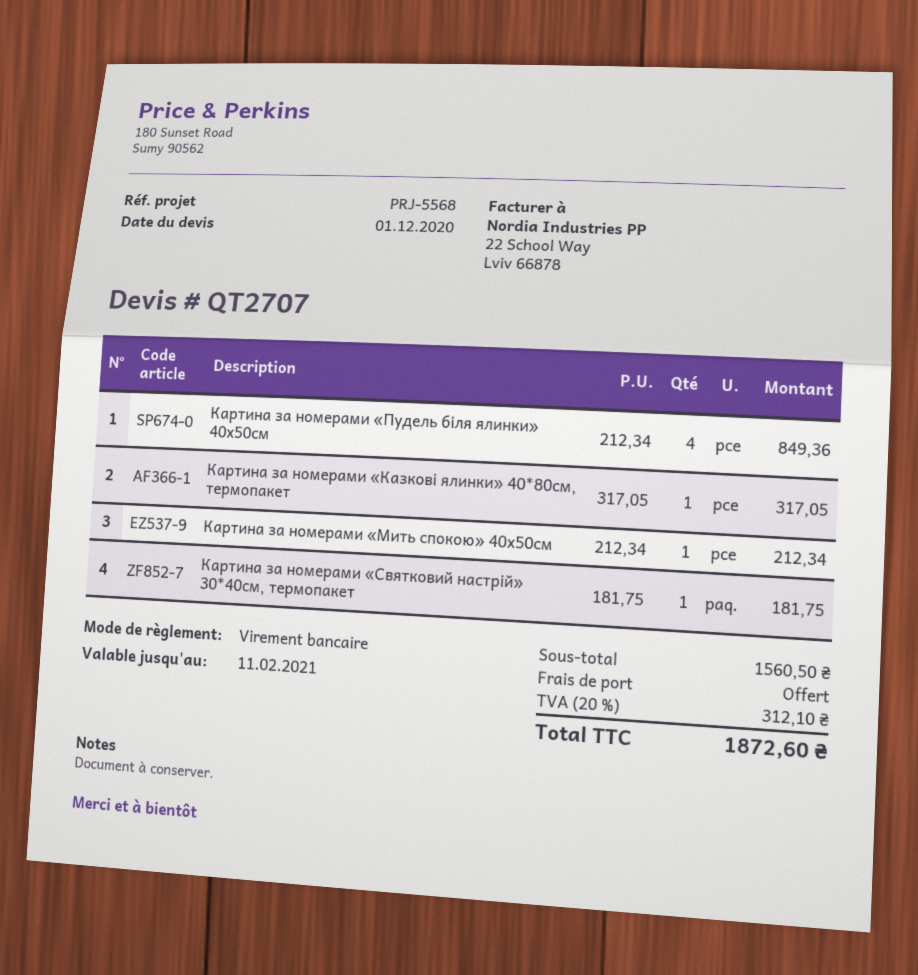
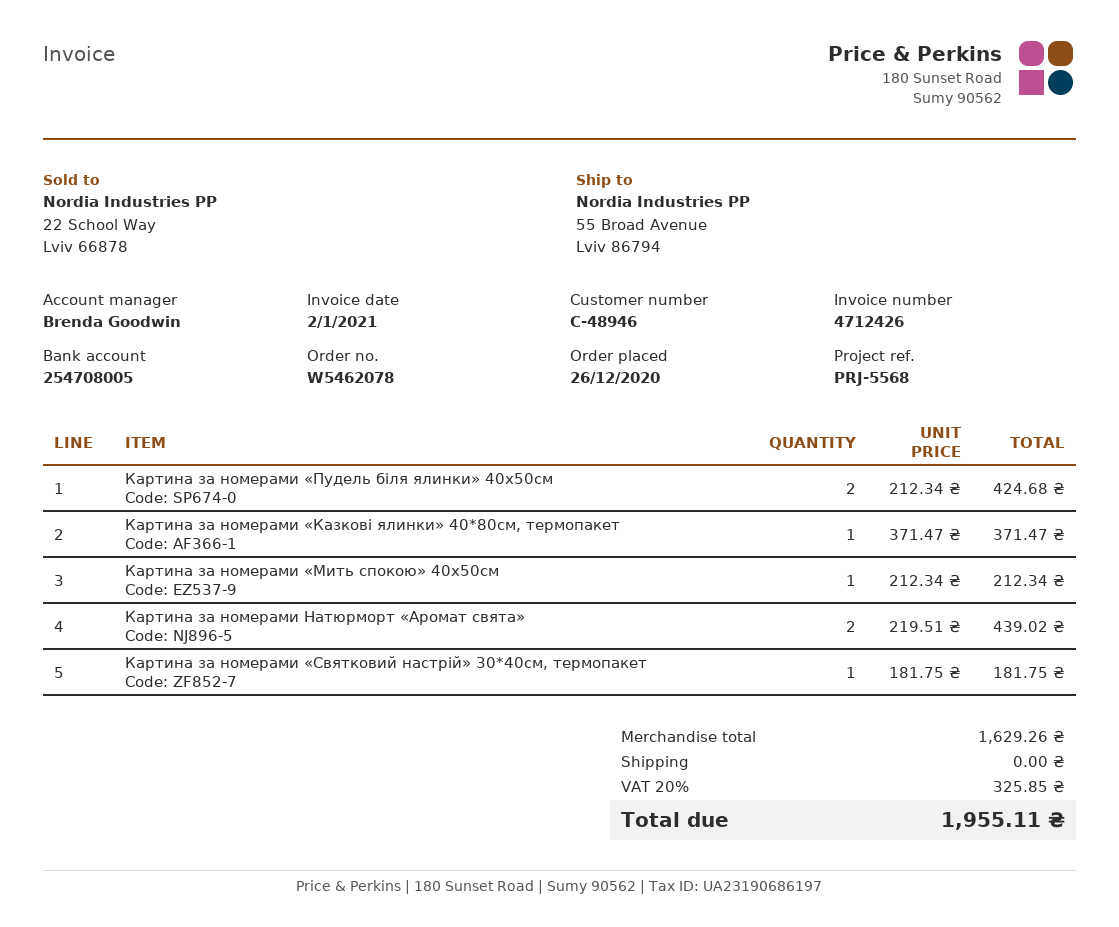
Картина за номерами «Пудель біля ялинки» 40х50см: 4 x 212.34 = 849.36 -> 2 x 212.34 = 424.68
Картина за номерами «Казкові ялинки» 40*80см, термопакет: 1 x 317.05 = 317.05 -> 1 x 371.47 = 371.47
Картина за номерами Натюрморт «Аромат свята»: none -> 2 x 219.51 = 439.02
subtotal: 1560.50 -> 1629.26
tax: 20% = 312.10 -> 20% = 325.85
total: 1872.60 -> 1955.11

